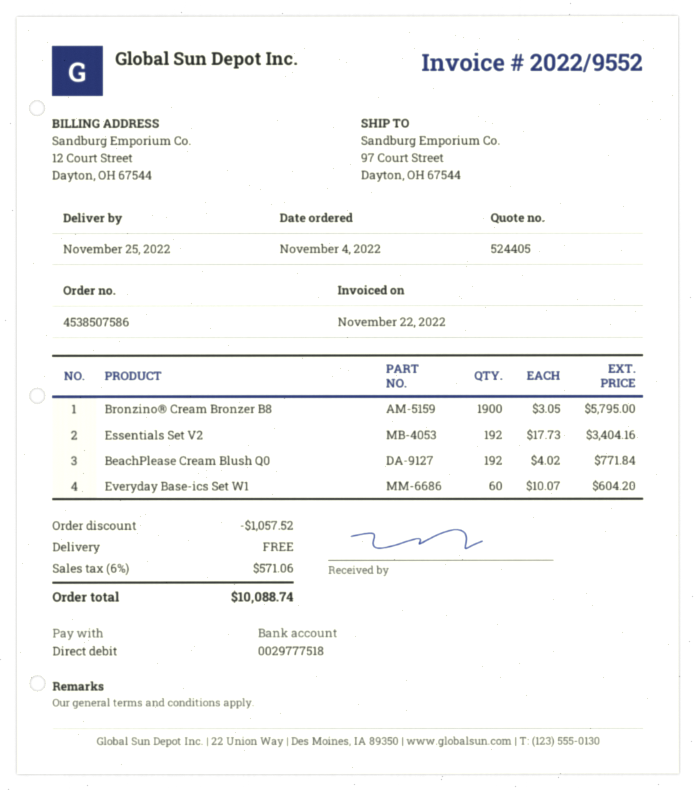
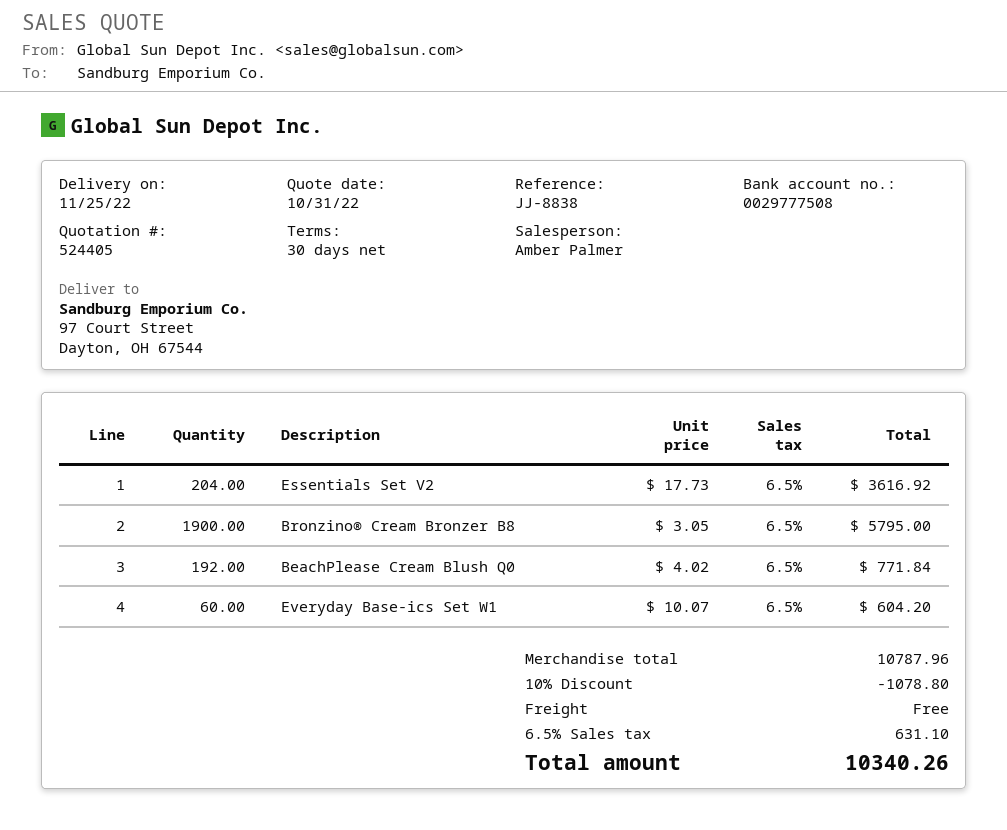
bank account: 0029777518 -> 0029777508
Essentials Set V2: 192 x 17.73 = 3404.16 -> 204 x 17.73 = 3616.92
discount: 1057.52 -> 1078.80
tax: 6% = 571.06 -> 6.5% = 631.10
total: 10088.74 -> 10340.26

